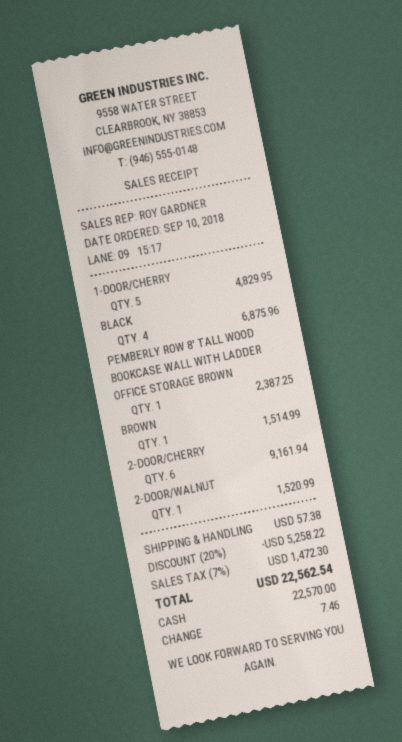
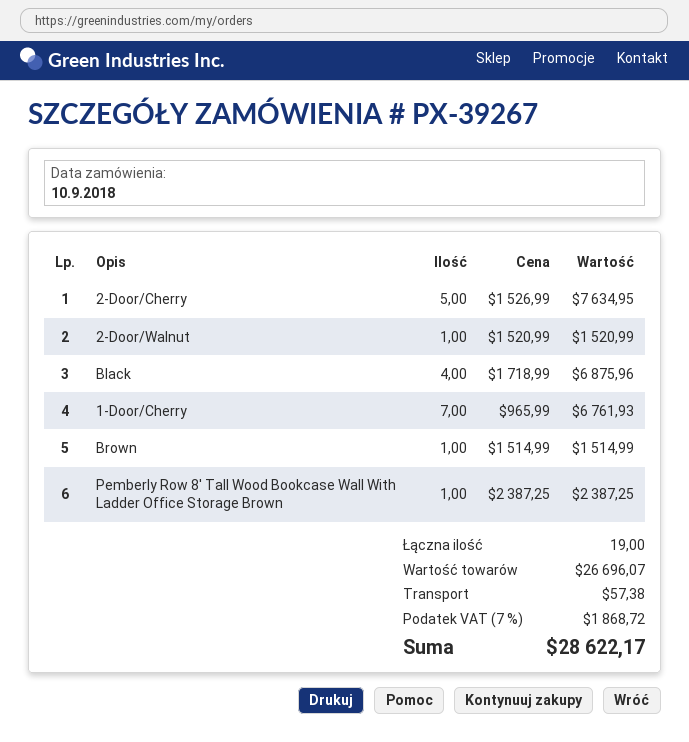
1-DOOR/CHERRY: 5 for 4829.95 -> 7 for 6761.93
2-DOOR/CHERRY: 6 for 9161.94 -> 5 for 7634.95
discount: 20% = 5258.22 -> none
tax: 7% = 1472.30 -> 7% = 1868.72
total: 22562.54 -> 28622.17

